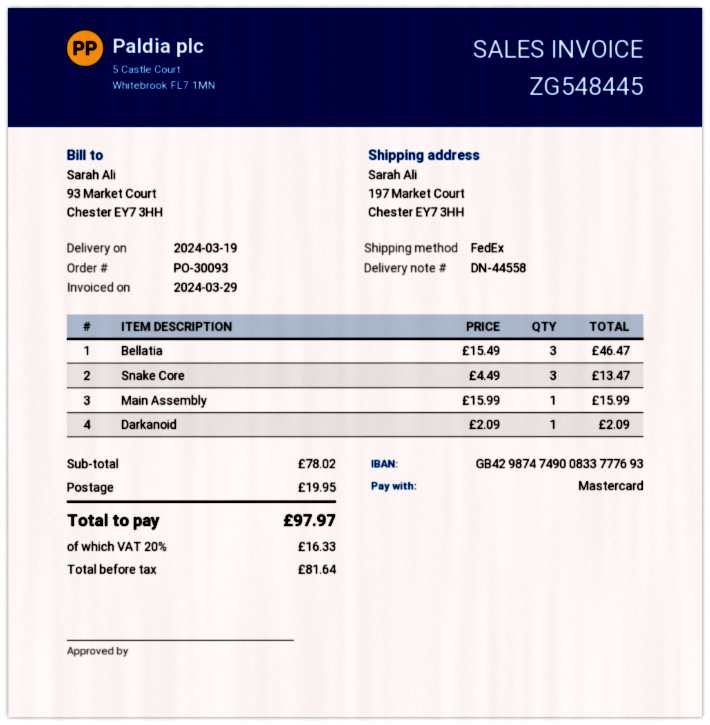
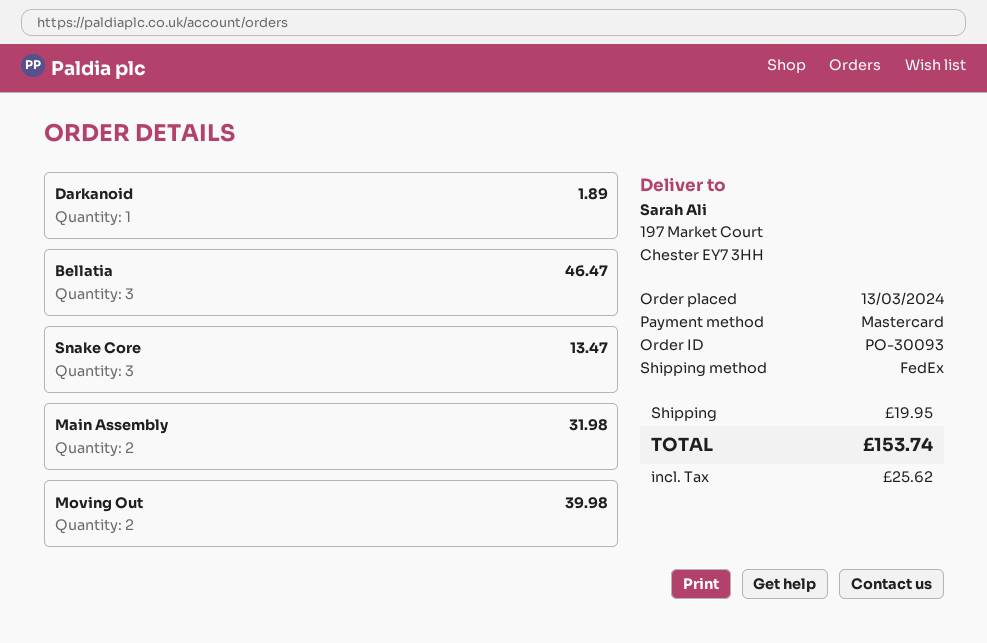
Main Assembly: 1 for 15.99 -> 2 for 31.98
Darkanoid: 1 for 2.09 -> 1 for 1.89
Moving Out: none -> 2 for 39.98
tax: 16.33 -> 25.62
total: 97.97 -> 153.74

